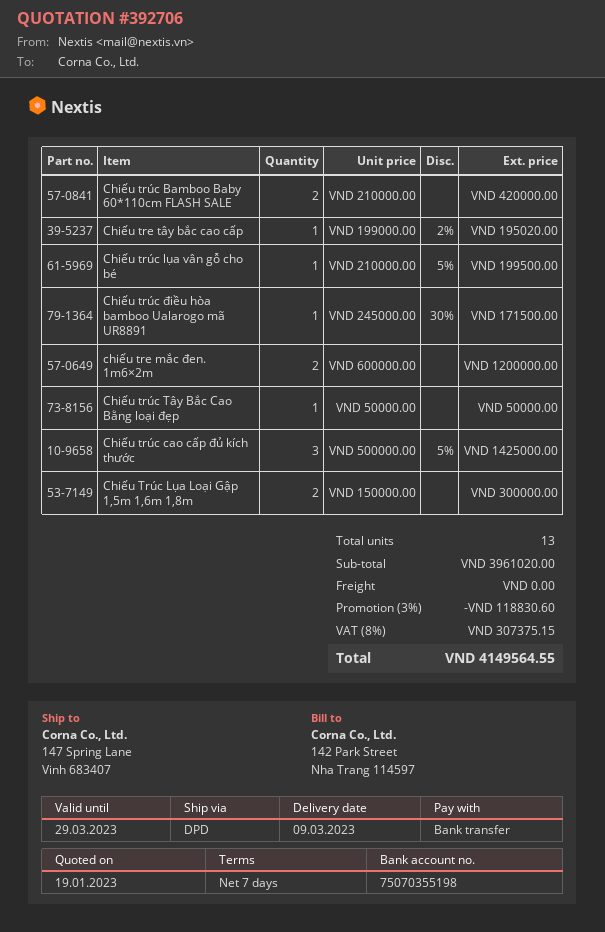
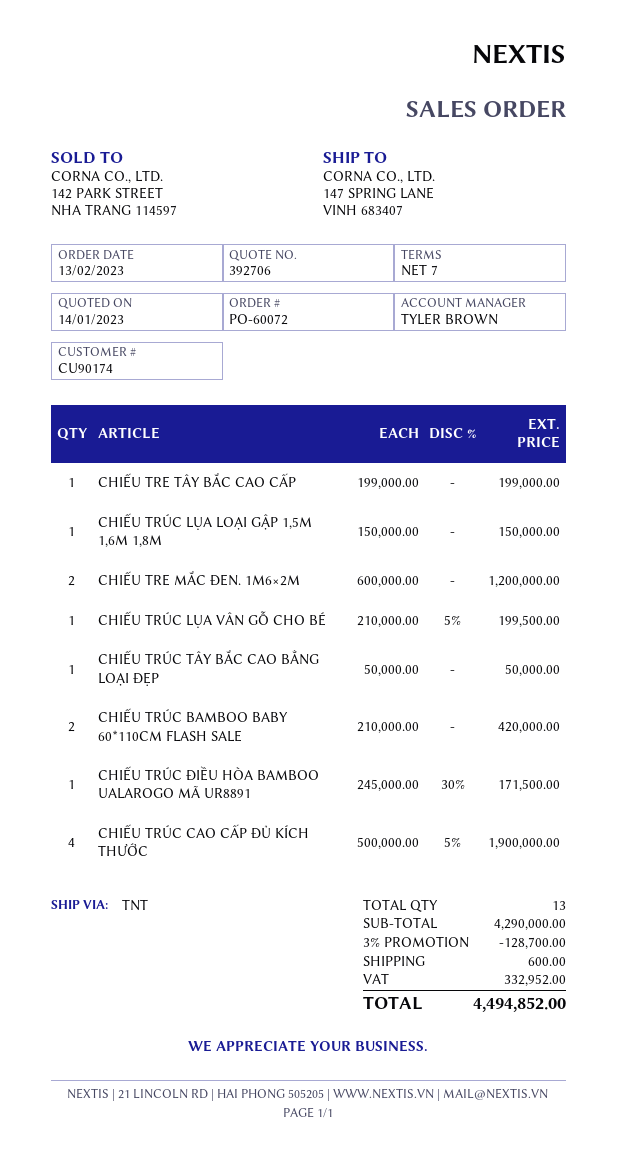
quote date: 2023-01-19 -> 2023-01-14
shipping method: DPD -> TNT
Chiếu tre tây bắc cao cấp: 1 x 199000.00 - 2% = 195020.00 -> 1 x 199000.00 = 199000.00
Chiếu trúc cao cấp đủ kích thước: 3 x 500000.00 - 5% = 1425000.00 -> 4 x 500000.00 - 5% = 1900000.00
Chiếu Trúc Lụa Loại Gập 1,5m 1,6m 1,8m: 2 x 150000.00 = 300000.00 -> 1 x 150000.00 = 150000.00
subtotal: 3961020.00 -> 4290000.00
discount: 3% = 118830.60 -> 3% = 128700.00
shipping: 0.00 -> 600.00
tax: 307375.15 -> 332952.00
total: 4149564.55 -> 4494852.00

